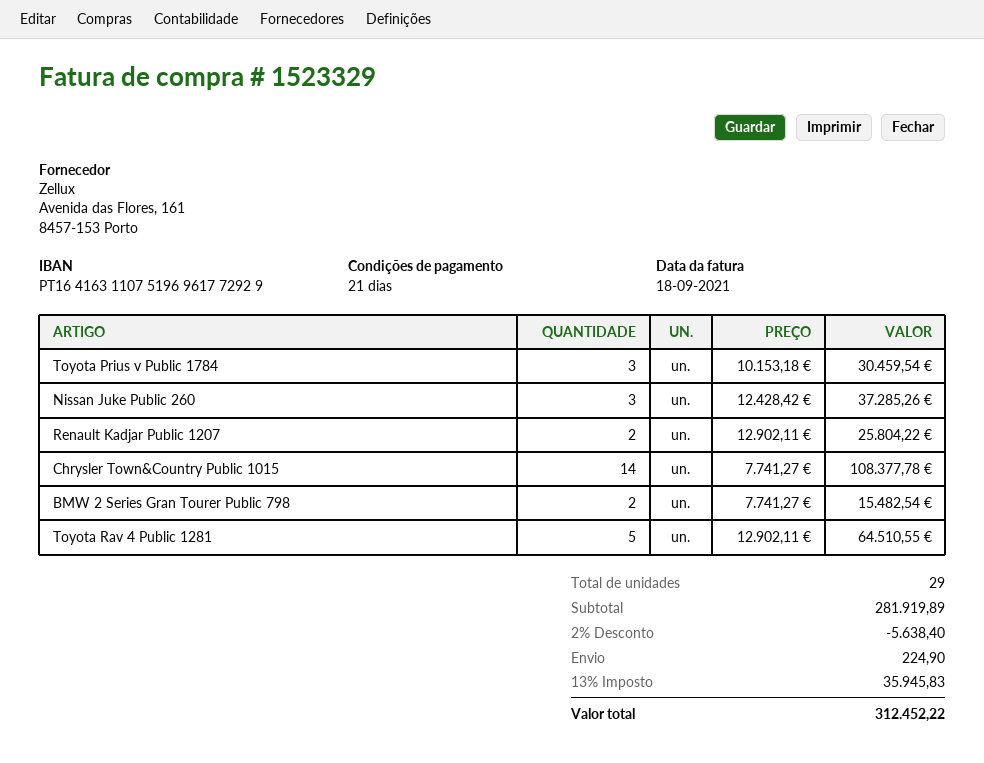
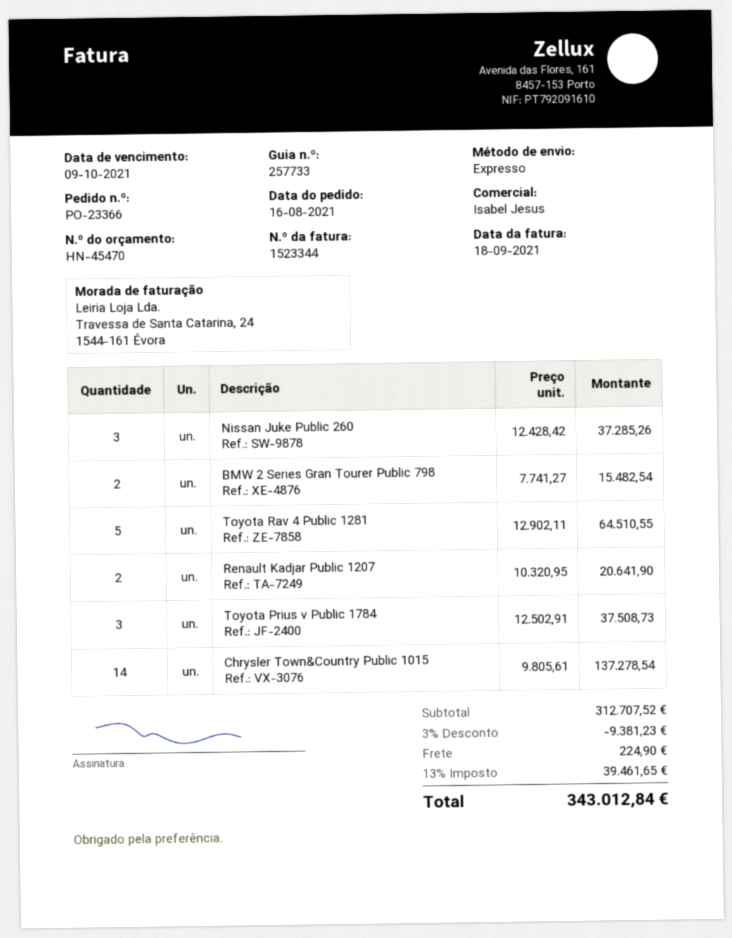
invoice number: 1523329 -> 1523344
Toyota Prius v Public 1784: 3 x 10153.18 = 30459.54 -> 3 x 12502.91 = 37508.73
Renault Kadjar Public 1207: 2 x 12902.11 = 25804.22 -> 2 x 10320.95 = 20641.90
Chrysler Town&Country Public 1015: 14 x 7741.27 = 108377.78 -> 14 x 9805.61 = 137278.54
subtotal: 281919.89 -> 312707.52
discount: 2% = 5638.40 -> 3% = 9381.23
tax: 13% = 35945.83 -> 13% = 39461.65
total: 312452.22 -> 343012.84

